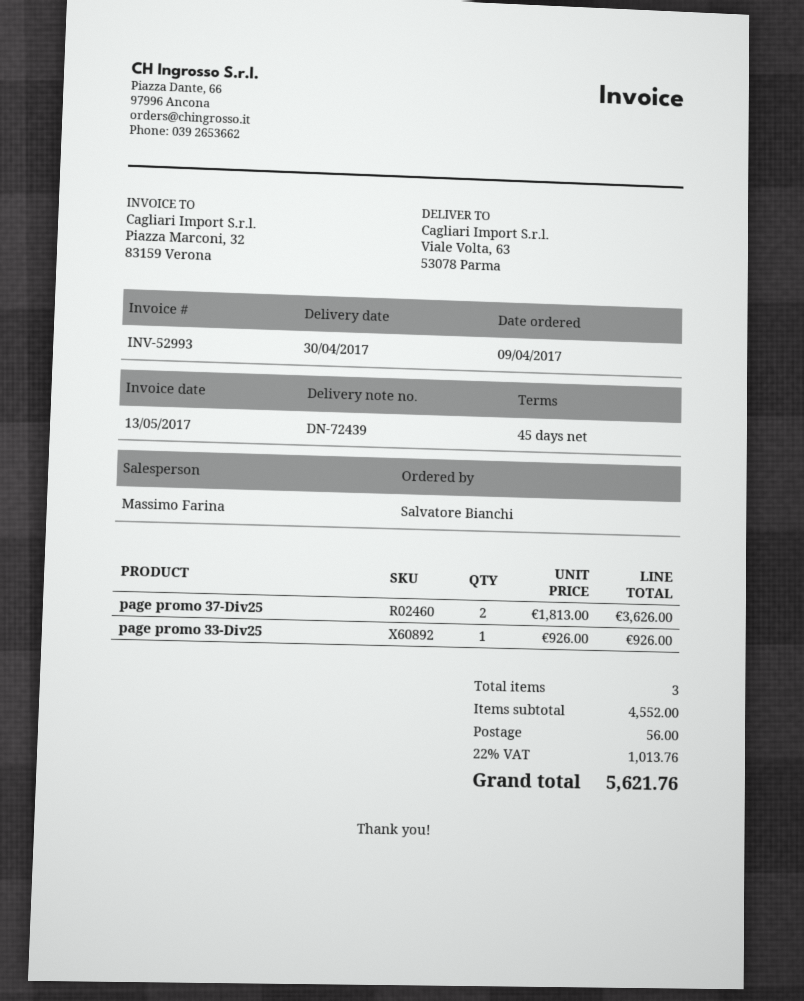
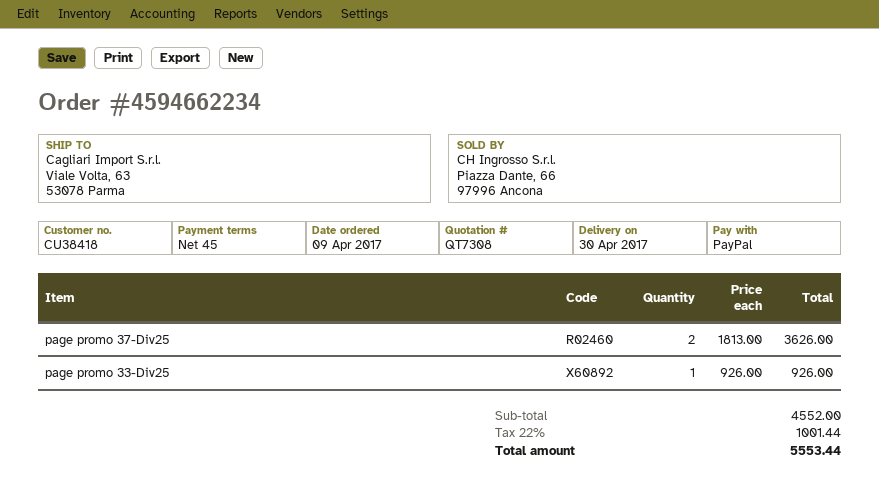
shipping: 56.00 -> none
tax: 22% = 1013.76 -> 22% = 1001.44
total: 5621.76 -> 5553.44

